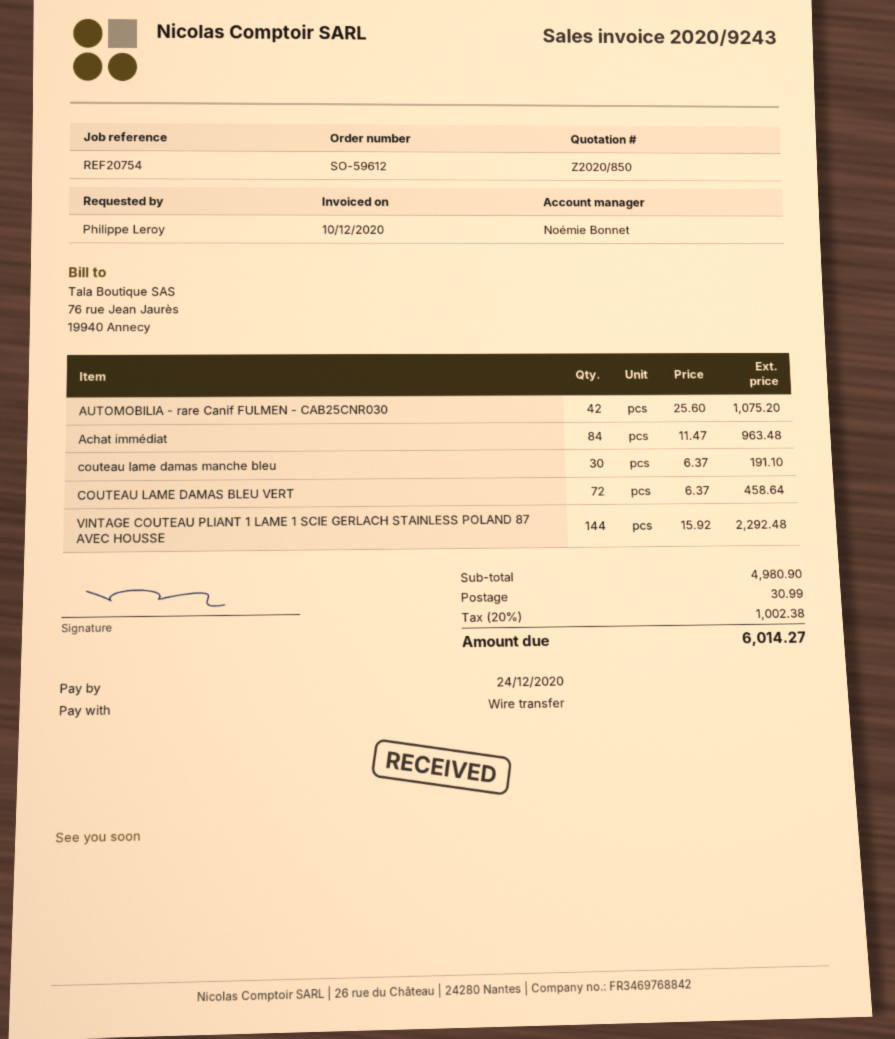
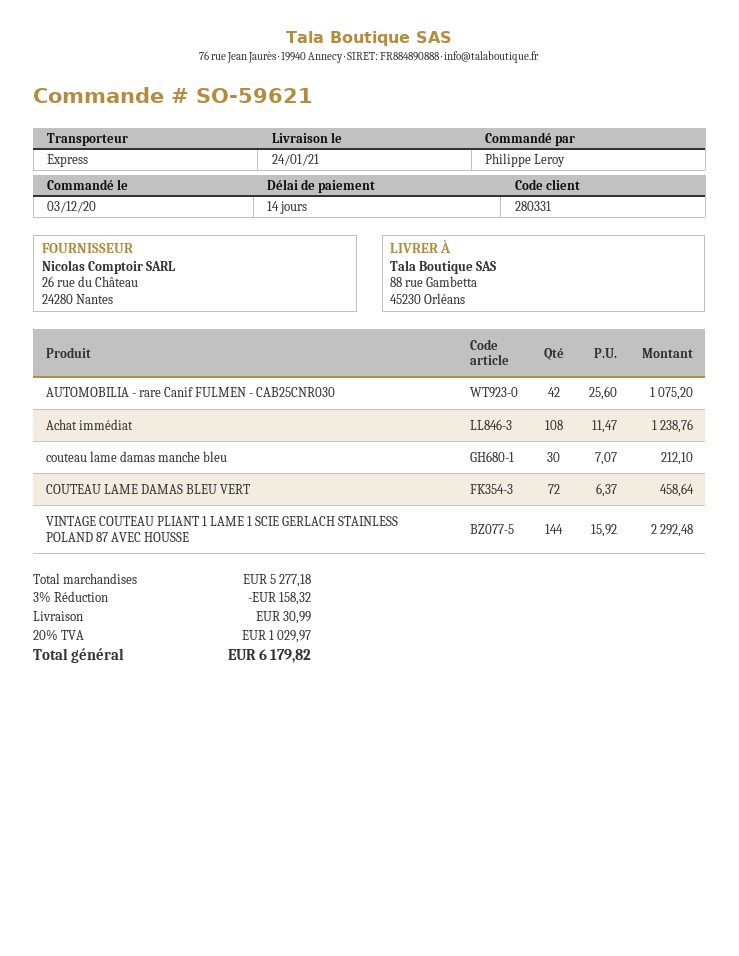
order number: SO-59612 -> SO-59621
Achat immédiat: 84 x 11.47 = 963.48 -> 108 x 11.47 = 1238.76
couteau lame damas manche bleu: 30 x 6.37 = 191.10 -> 30 x 7.07 = 212.10
subtotal: 4980.90 -> 5277.18
discount: none -> 3% = 158.32
tax: 20% = 1002.38 -> 20% = 1029.97
total: 6014.27 -> 6179.82

